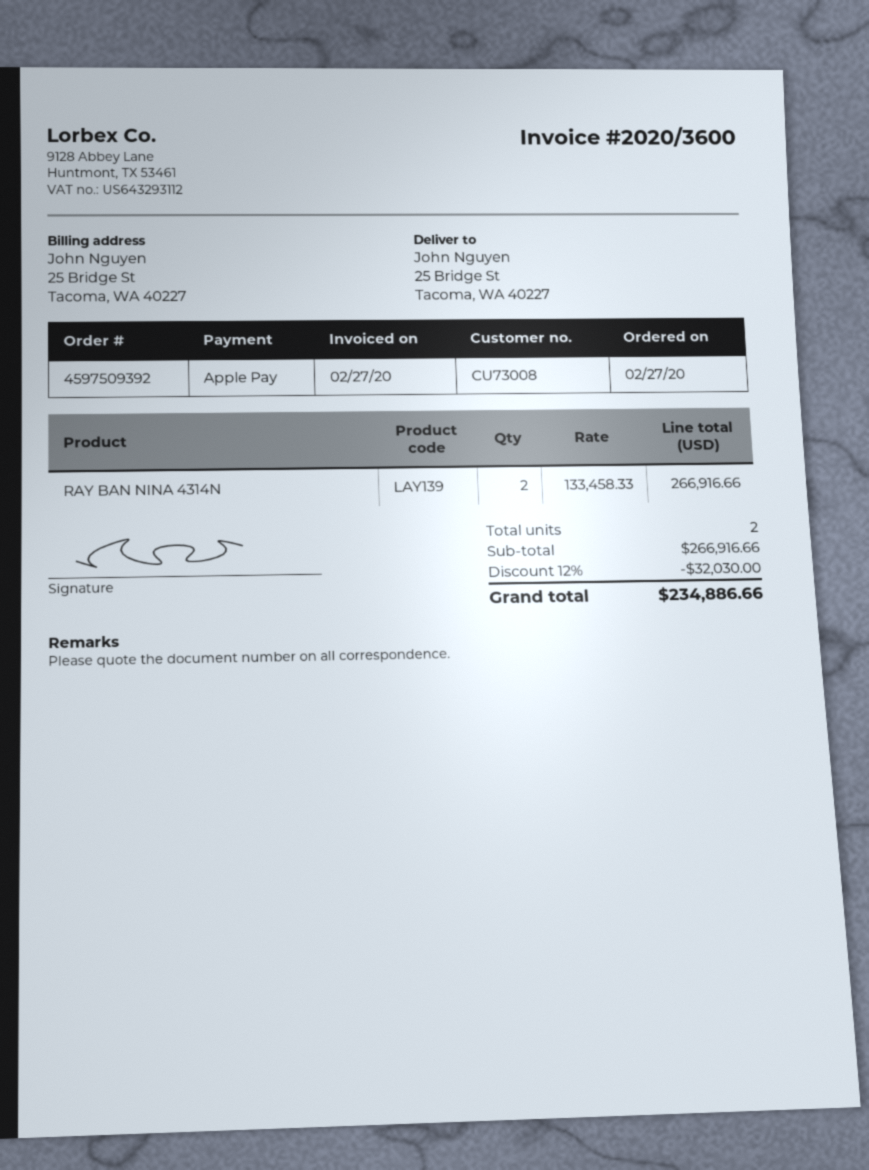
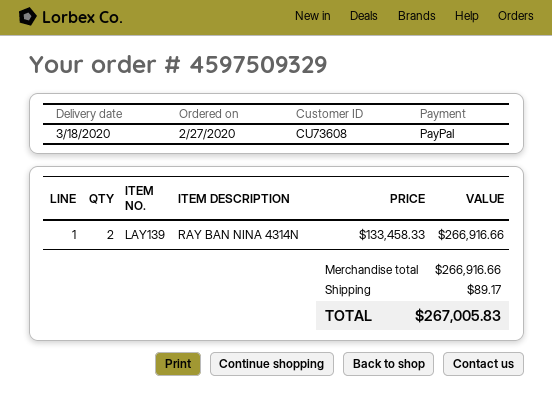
order number: 4597509392 -> 4597509329
customer number: CU73008 -> CU73608
payment method: Apple Pay -> PayPal
discount: 12% = 32030.00 -> none
shipping: none -> 89.17
total: 234886.66 -> 267005.83

